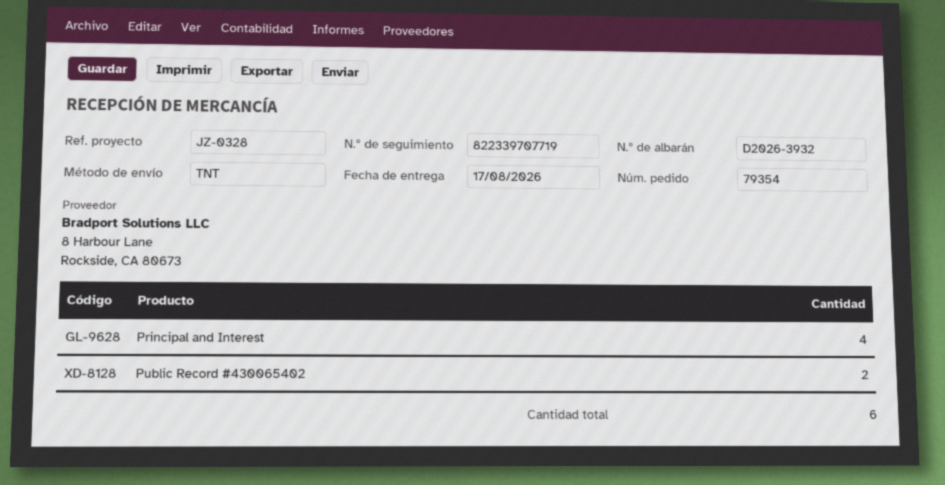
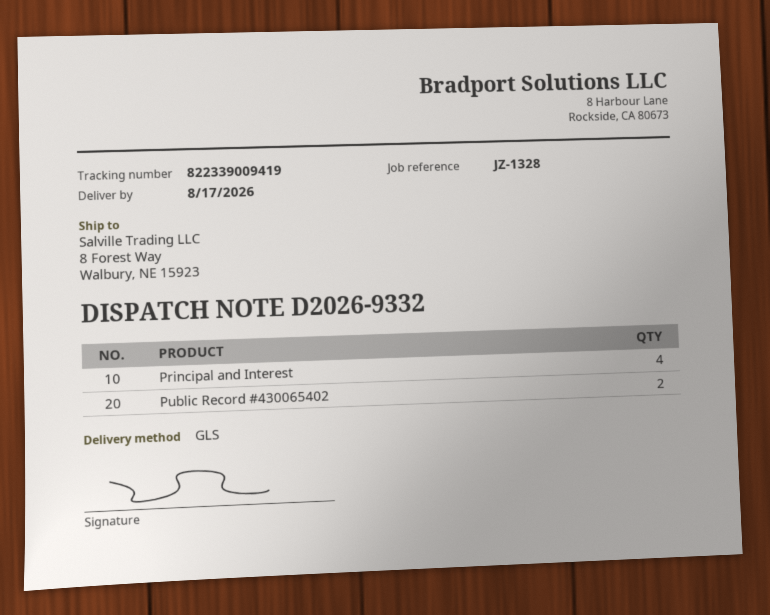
delivery note number: D2026-3932 -> D2026-9332
reference: JZ-0328 -> JZ-1328
shipping method: TNT -> GLS
tracking number: 822339707719 -> 822339009419

